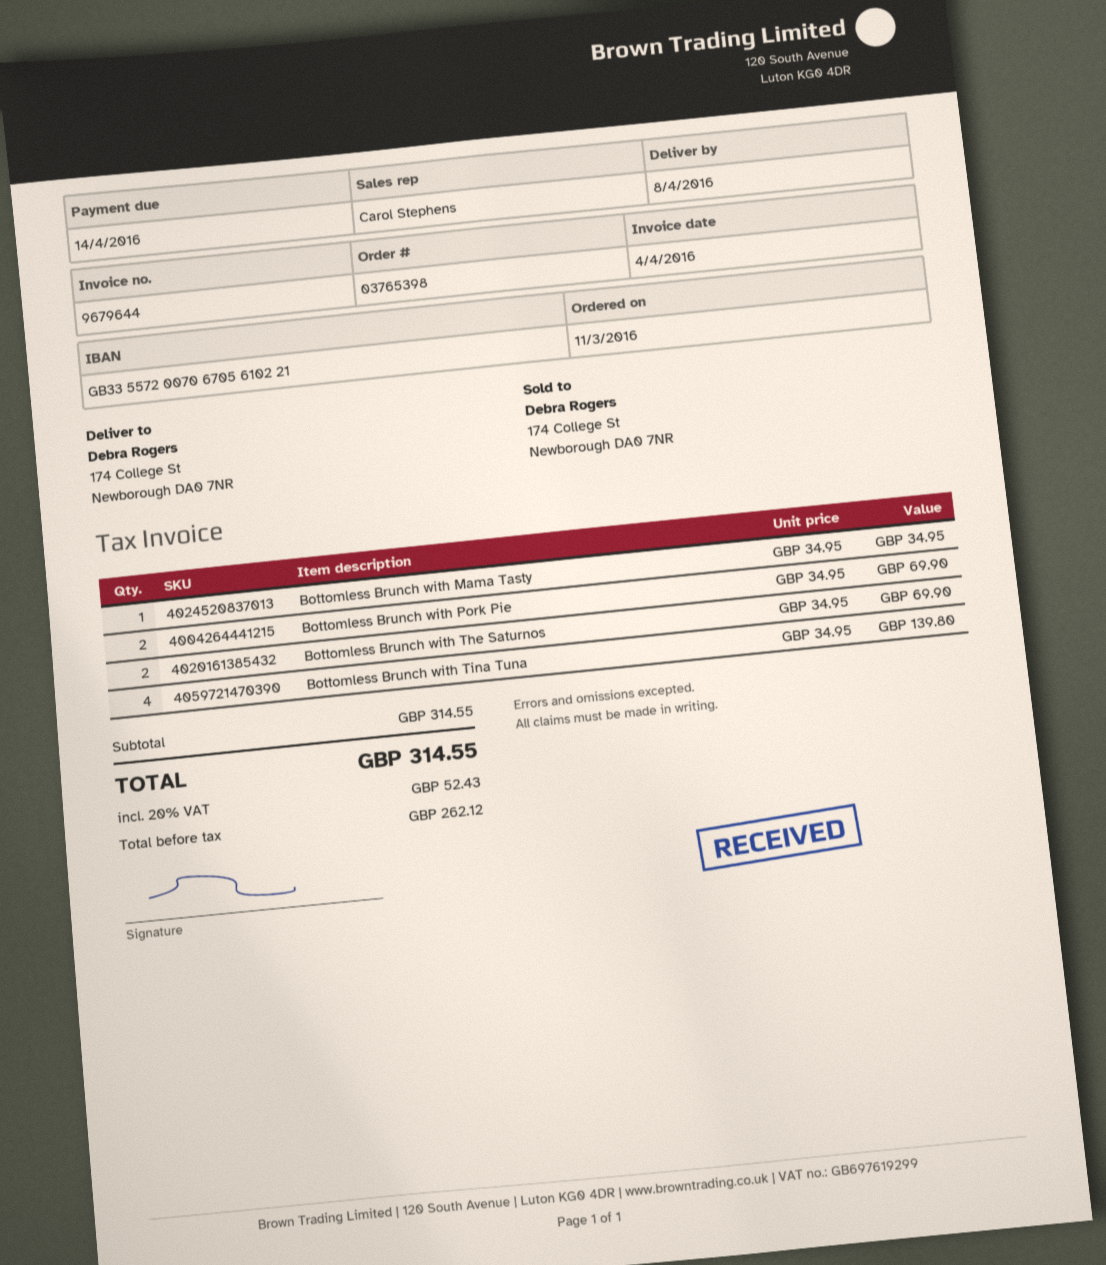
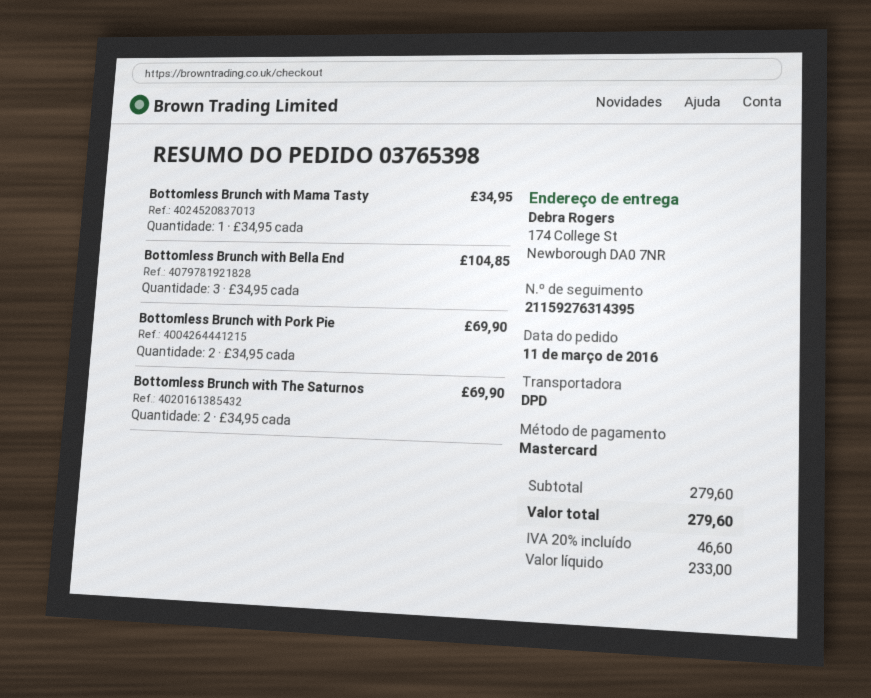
Bottomless Brunch with Tina Tuna: 4 x 34.95 = 139.80 -> none
Bottomless Brunch with Bella End: none -> 3 x 34.95 = 104.85
subtotal: 314.55 -> 279.60
net: 262.12 -> 233.00
tax: 20% = 52.43 -> 20% = 46.60
total: 314.55 -> 279.60

